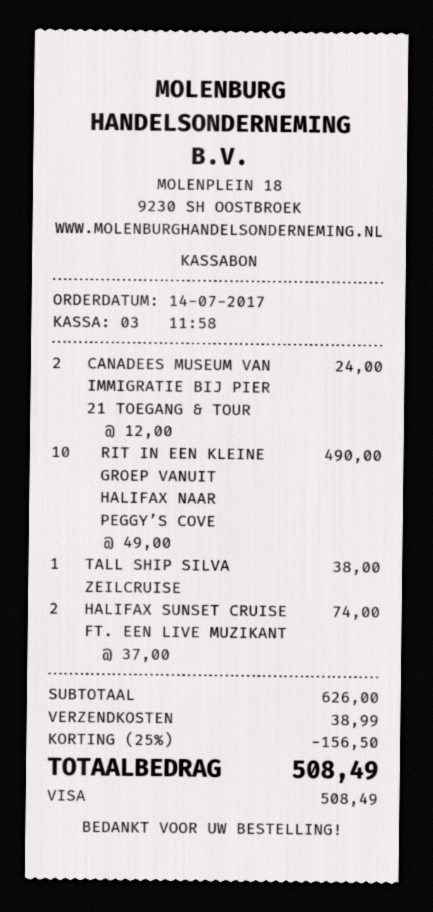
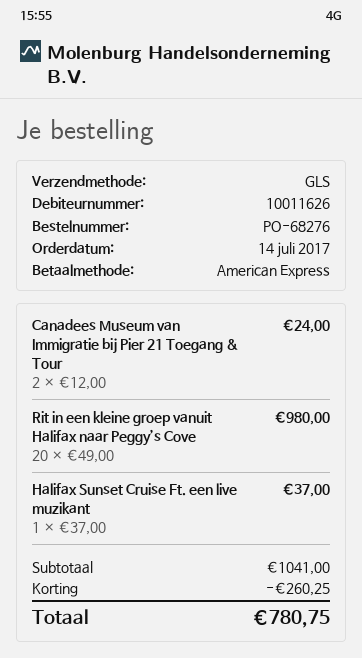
payment method: Visa -> American Express
RIT IN EEN KLEINE GROEP VANUIT HALIFAX NAAR PEGGY’S COVE: 10 x 49.00 = 490.00 -> 20 x 49.00 = 980.00
TALL SHIP SILVA ZEILCRUISE: 1 x 38.00 = 38.00 -> none
HALIFAX SUNSET CRUISE FT. EEN LIVE MUZIKANT: 2 x 37.00 = 74.00 -> 1 x 37.00 = 37.00
subtotal: 626.00 -> 1041.00
discount: 156.50 -> 260.25
shipping: 38.99 -> none
total: 508.49 -> 780.75

